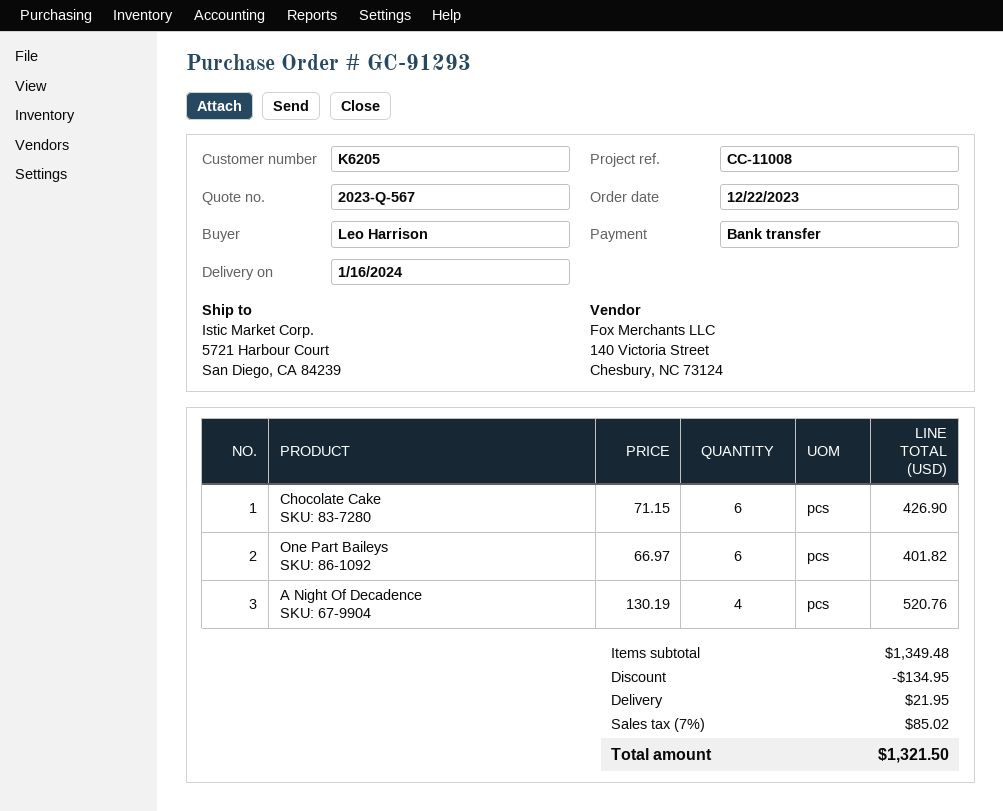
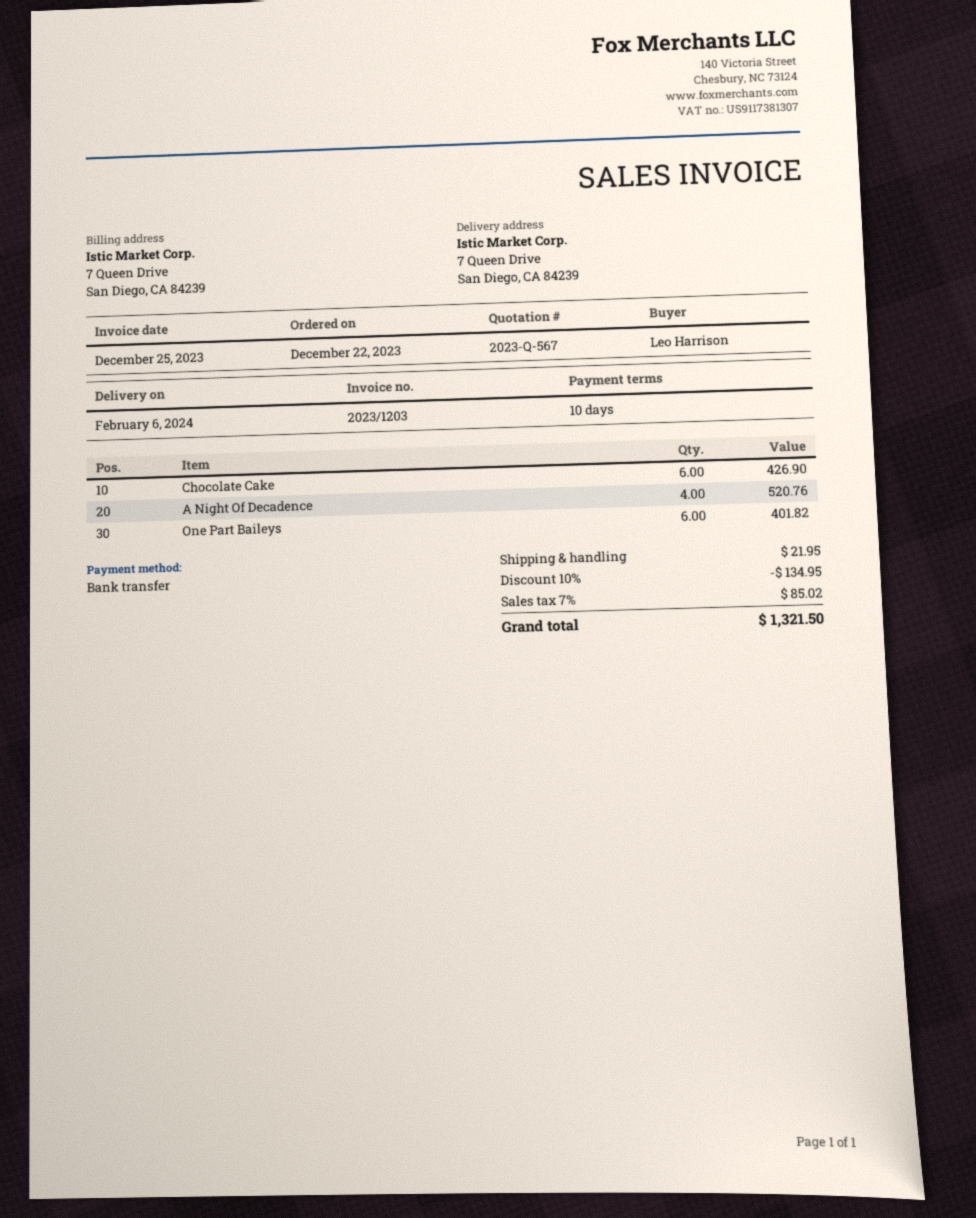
delivery date: 2024-01-16 -> 2024-02-06
ship to: 5721 Harbour Court, San Diego, CA 84239 -> 7 Queen Drive, San Diego, CA 84239

